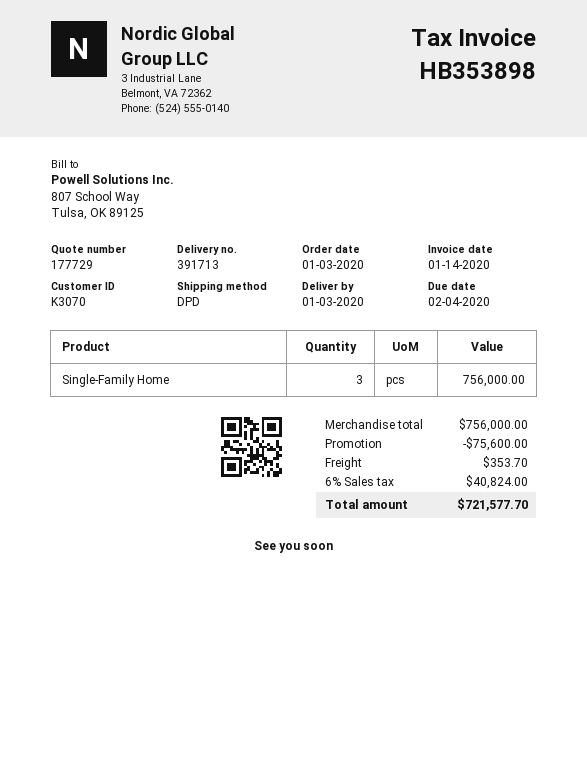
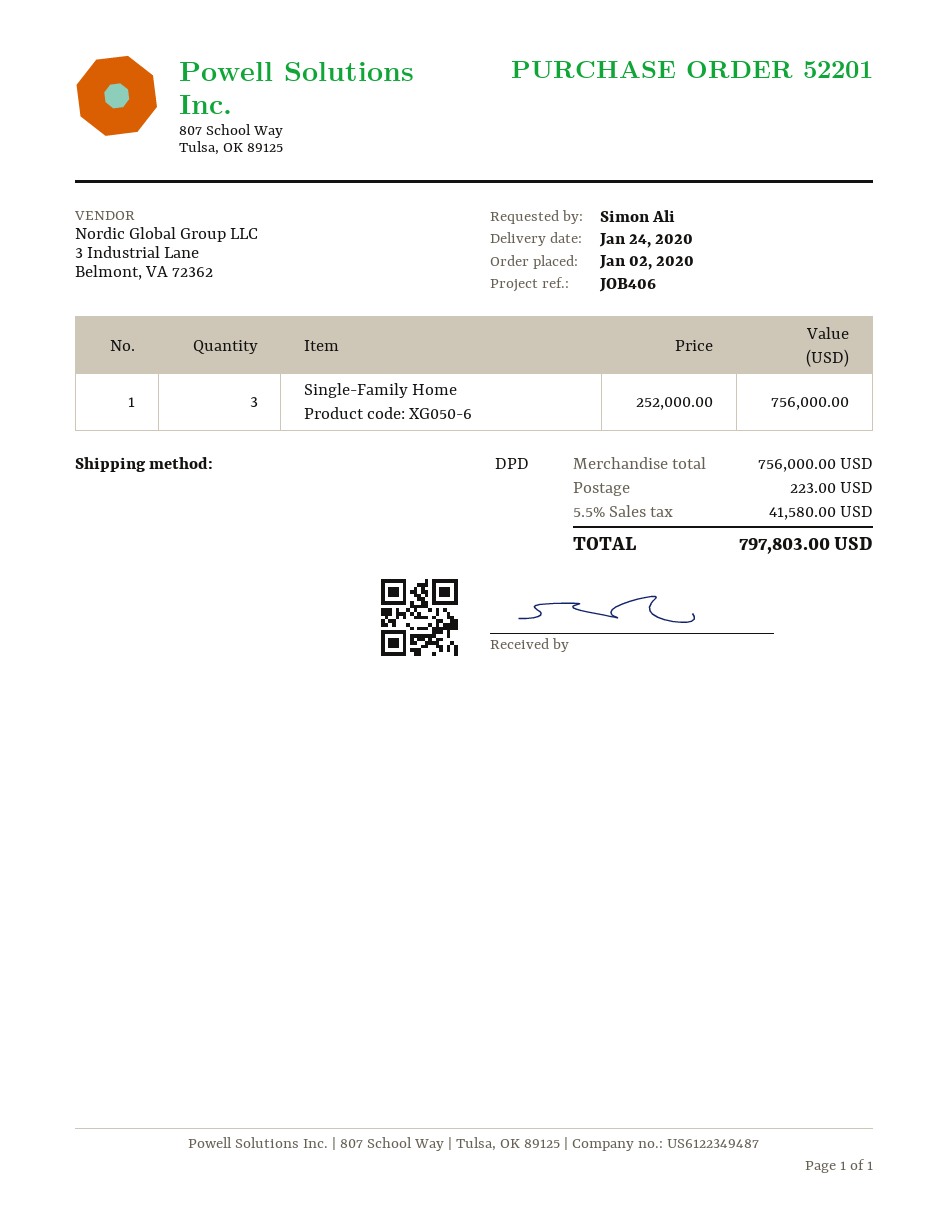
order date: 2020-01-03 -> 2020-01-02
delivery date: 2020-01-03 -> 2020-01-24
discount: 75600.00 -> none
shipping: 353.70 -> 223.00
tax: 6% = 40824.00 -> 5.5% = 41580.00
total: 721577.70 -> 797803.00

